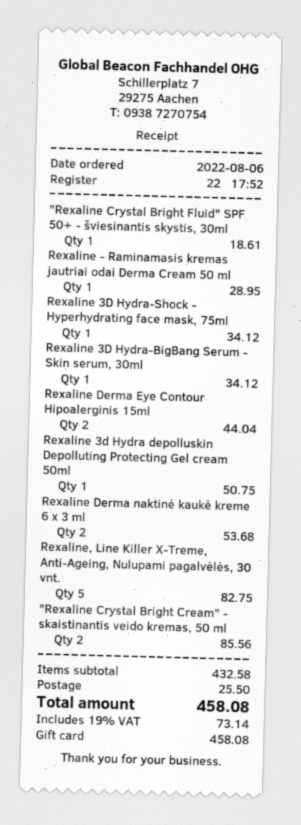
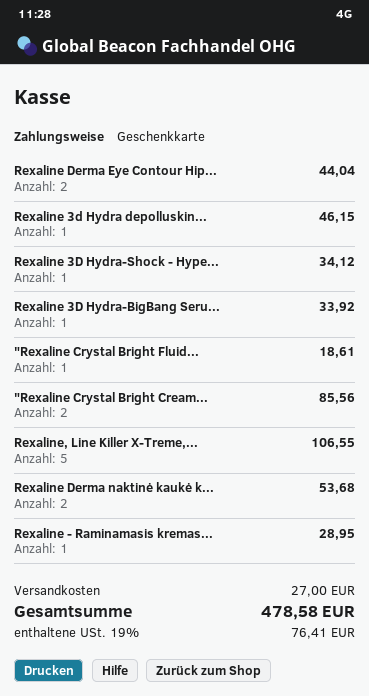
Rexaline 3D Hydra-BigBang Serum - Skin serum, 30ml: 1 for 34.12 -> 1 for 33.92
Rexaline 3d Hydra depolluskin Depolluting Protecting Gel cream 50ml: 1 for 50.75 -> 1 for 46.15
Rexaline, Line Killer X-Treme, Anti-Ageing, Nulupami pagalvėlės, 30 vnt.: 5 for 82.75 -> 5 for 106.55
shipping: 25.50 -> 27.00
tax: 19% = 73.14 -> 19% = 76.41
total: 458.08 -> 478.58

